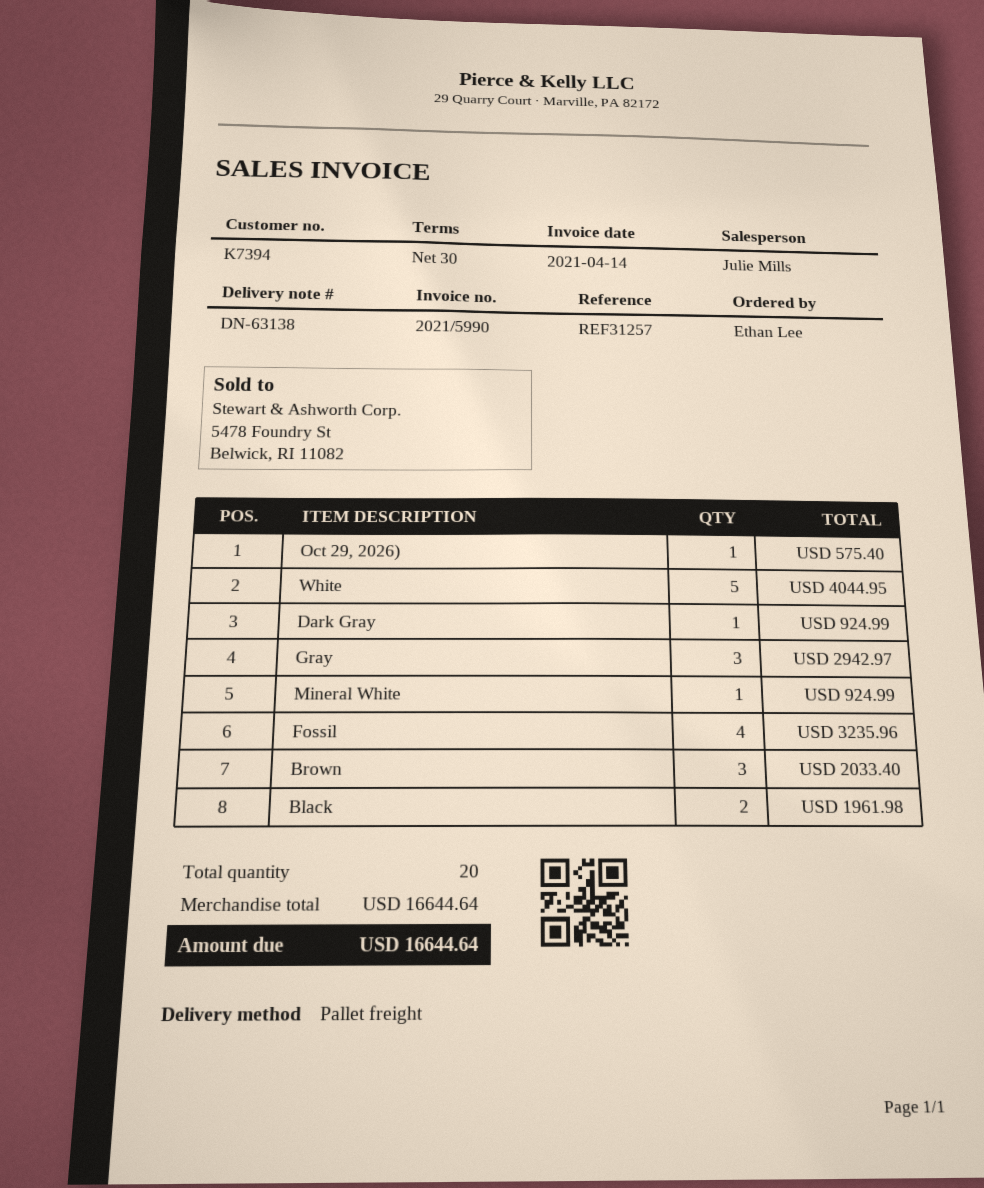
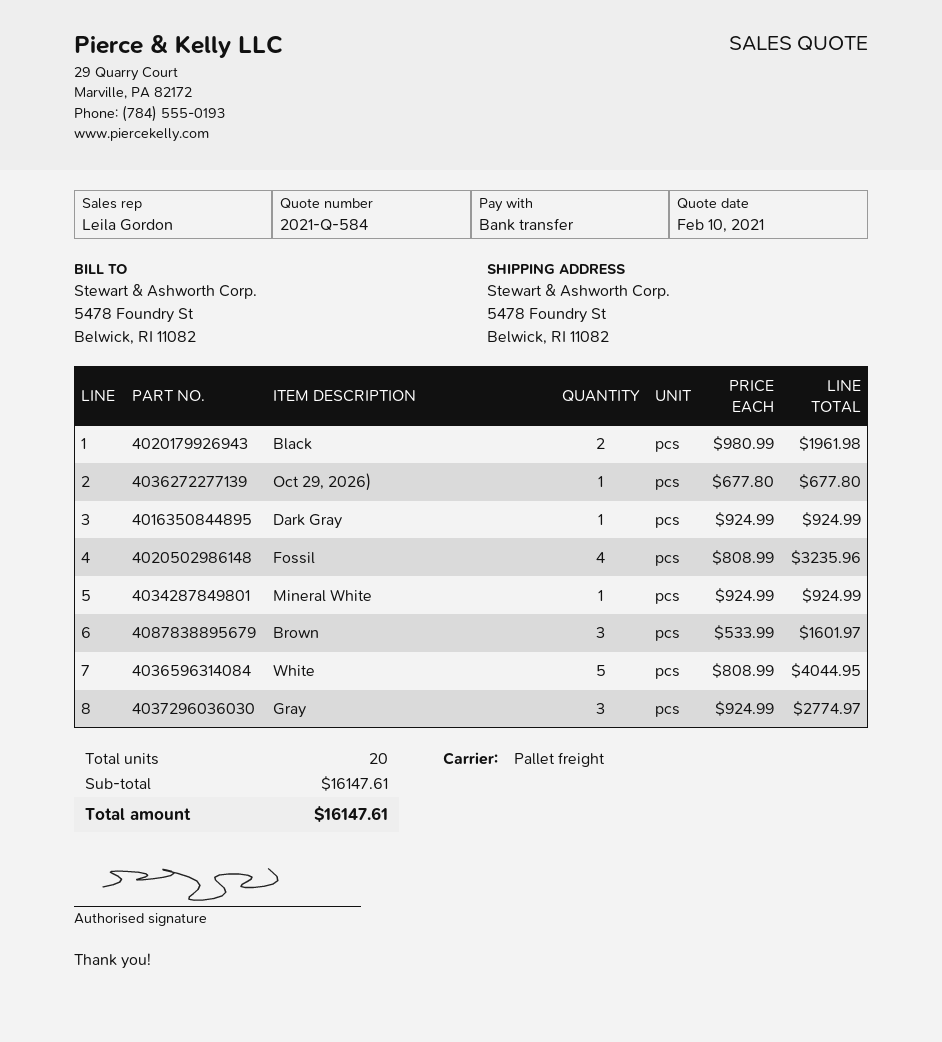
sales rep: Julie Mills -> Leila Gordon
Oct 29, 2026): 1 for 575.40 -> 1 for 677.80
Gray: 3 for 2942.97 -> 3 for 2774.97
Brown: 3 for 2033.40 -> 3 for 1601.97
subtotal: 16644.64 -> 16147.61
total: 16644.64 -> 16147.61

